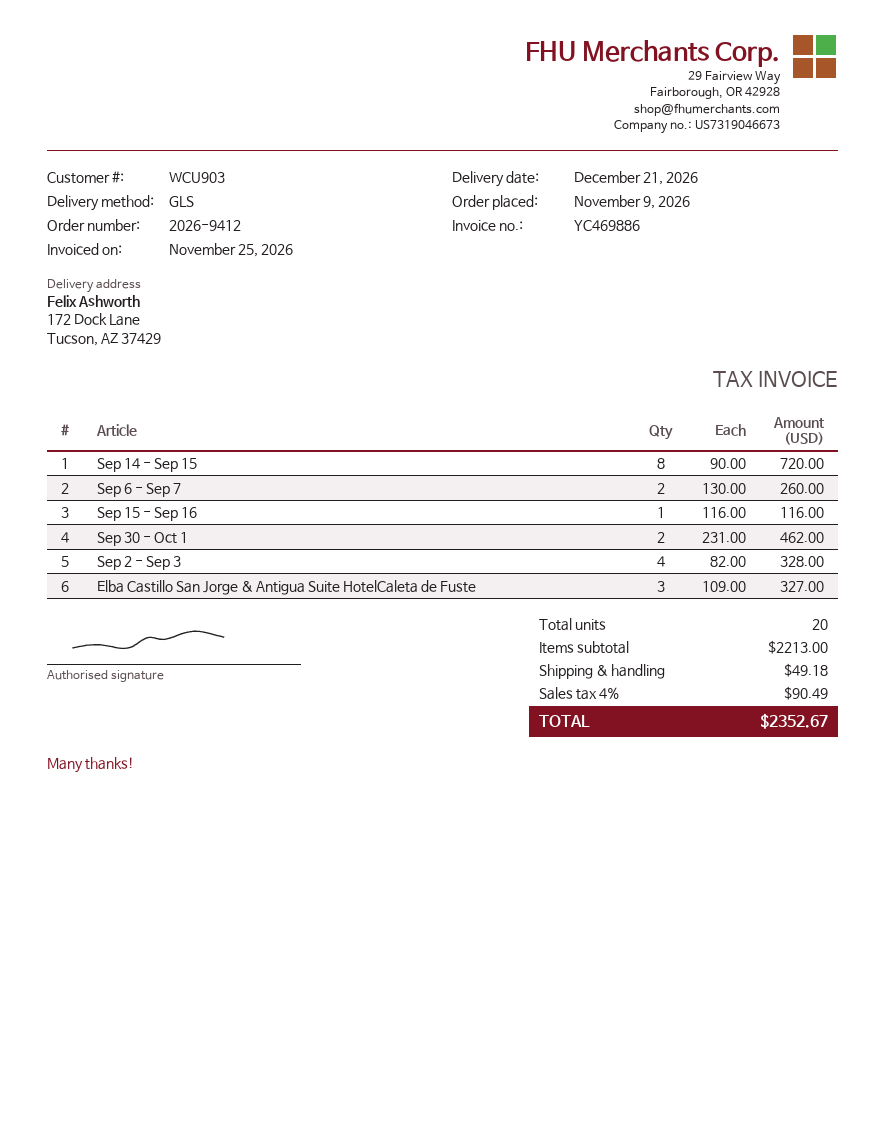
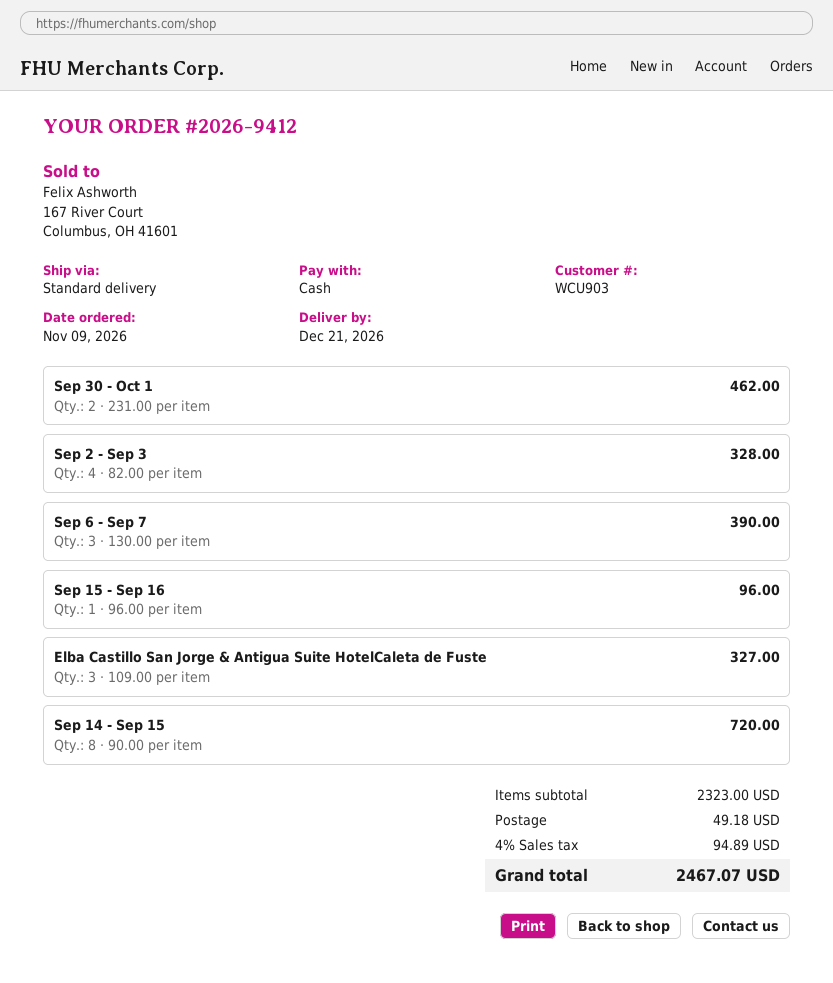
shipping method: GLS -> standard
Sep 6 - Sep 7: 2 x 130.00 = 260.00 -> 3 x 130.00 = 390.00
Sep 15 - Sep 16: 1 x 116.00 = 116.00 -> 1 x 96.00 = 96.00
subtotal: 2213.00 -> 2323.00
tax: 4% = 90.49 -> 4% = 94.89
total: 2352.67 -> 2467.07

